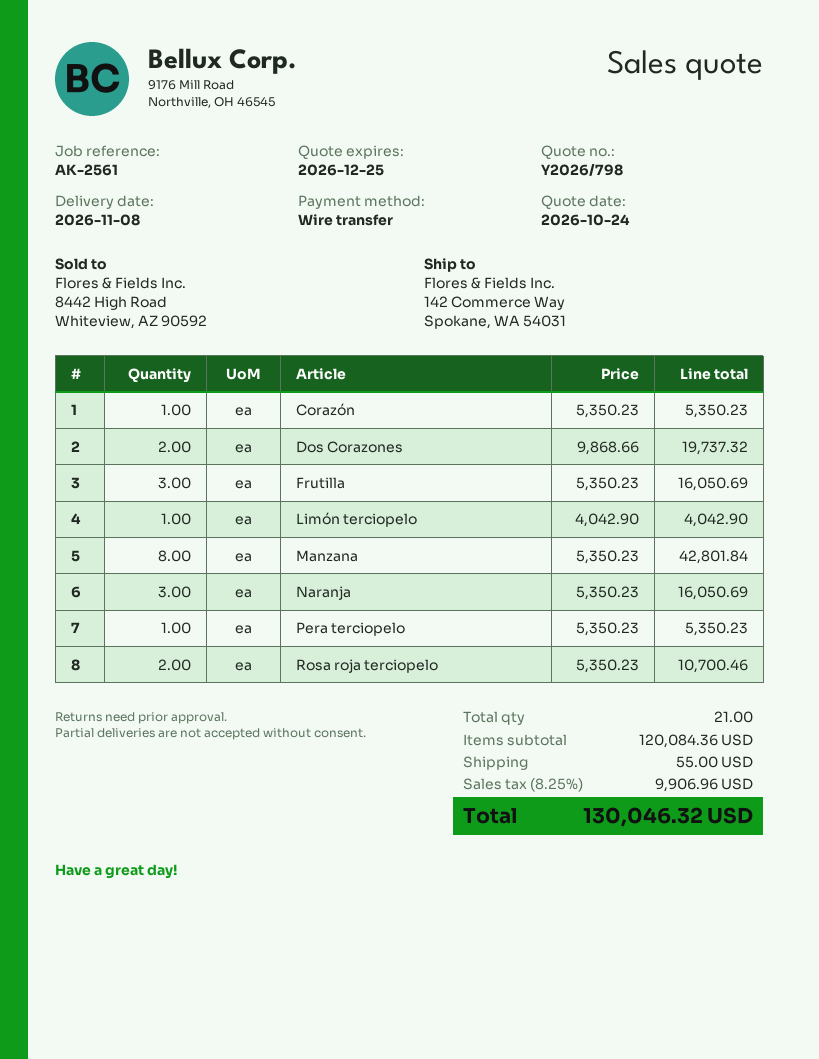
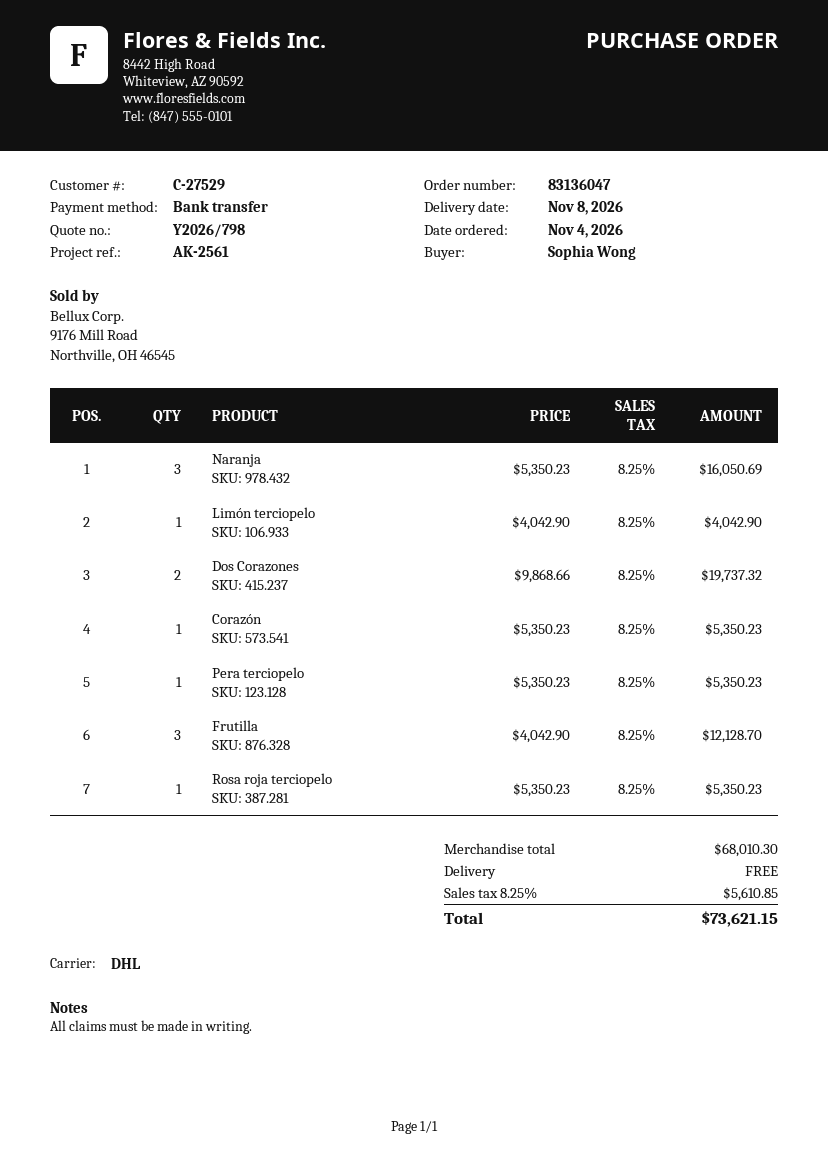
Frutilla: 3 x 5350.23 = 16050.69 -> 3 x 4042.90 = 12128.70
Manzana: 8 x 5350.23 = 42801.84 -> none
Rosa roja terciopelo: 2 x 5350.23 = 10700.46 -> 1 x 5350.23 = 5350.23
subtotal: 120084.36 -> 68010.30
shipping: 55.00 -> 0.00
tax: 8.25% = 9906.96 -> 8.25% = 5610.85
total: 130046.32 -> 73621.15

